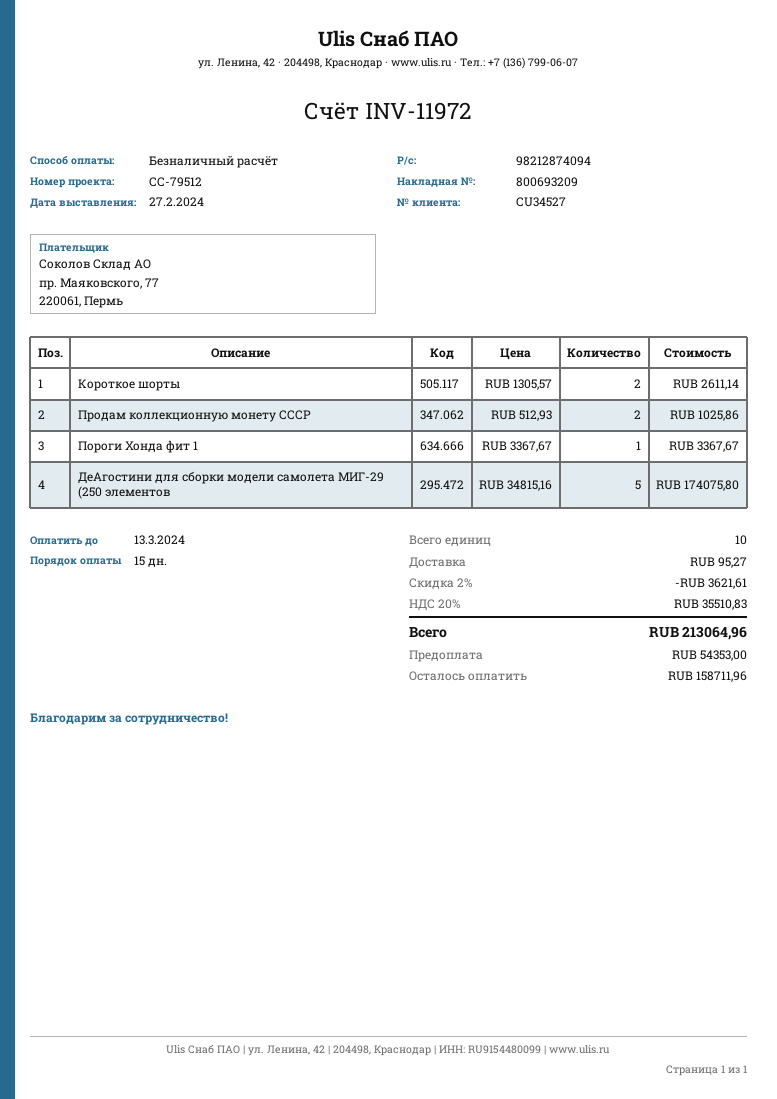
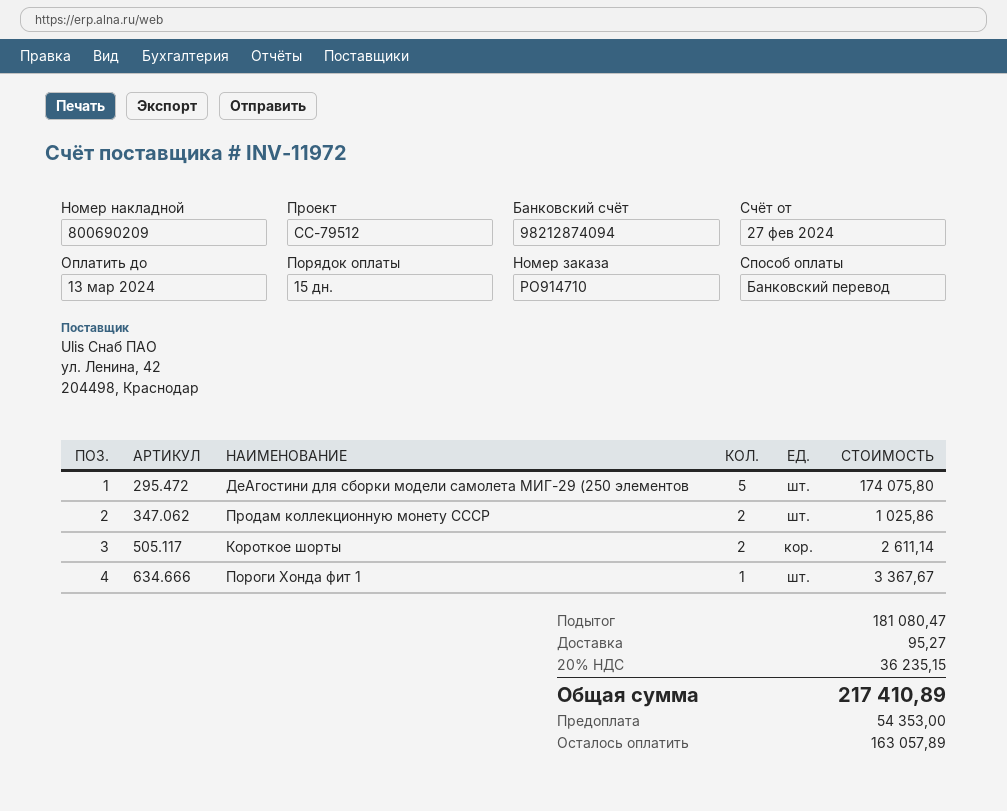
delivery note number: 800693209 -> 800690209
discount: 2% = 3621.61 -> none
tax: 20% = 35510.83 -> 20% = 36235.15
total: 213064.96 -> 217410.89
balance: 158711.96 -> 163057.89

